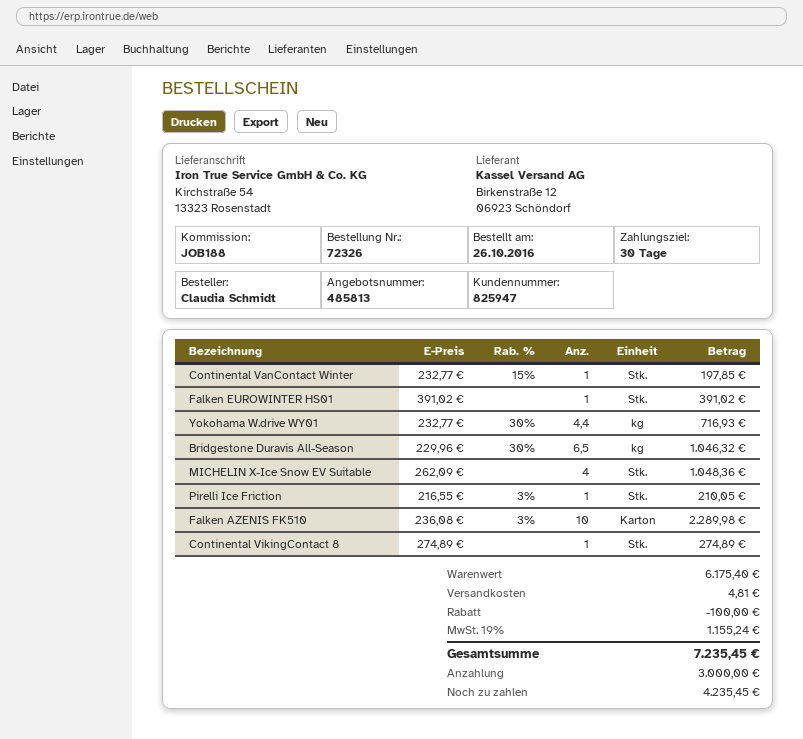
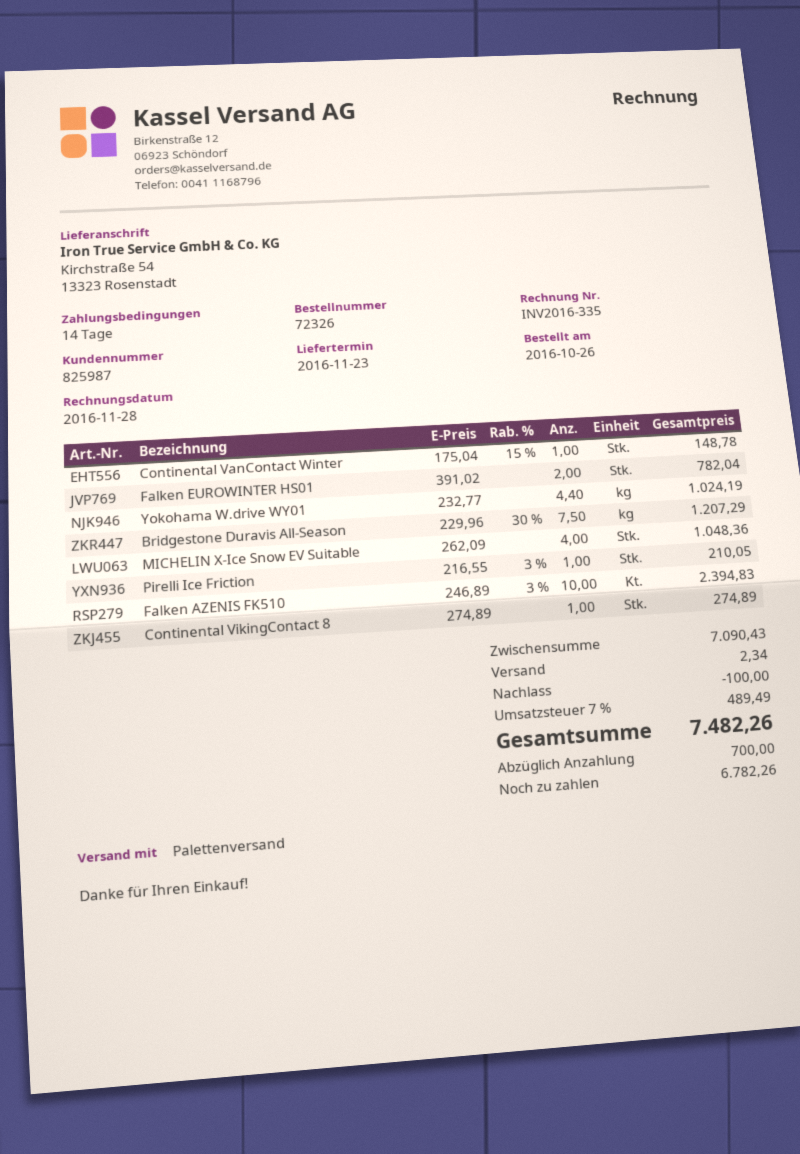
payment terms: 30 days -> 14 days
customer number: 825947 -> 825987
Continental VanContact Winter: 1 x 232.77 - 15% = 197.85 -> 1 x 175.04 - 15% = 148.78
Falken EUROWINTER HS01: 1 x 391.02 = 391.02 -> 2 x 391.02 = 782.04
Yokohama W.drive WY01: 4.4 x 232.77 - 30% = 716.93 -> 4.4 x 232.77 = 1024.19
Bridgestone Duravis All-Season: 6.5 x 229.96 - 30% = 1046.32 -> 7.5 x 229.96 - 30% = 1207.29
Falken AZENIS FK510: 10 x 236.08 - 3% = 2289.98 -> 10 x 246.89 - 3% = 2394.83
subtotal: 6175.40 -> 7090.43
shipping: 4.81 -> 2.34
tax: 19% = 1155.24 -> 7% = 489.49
total: 7235.45 -> 7482.26
deposit: 3000.00 -> 700.00
balance: 4235.45 -> 6782.26

